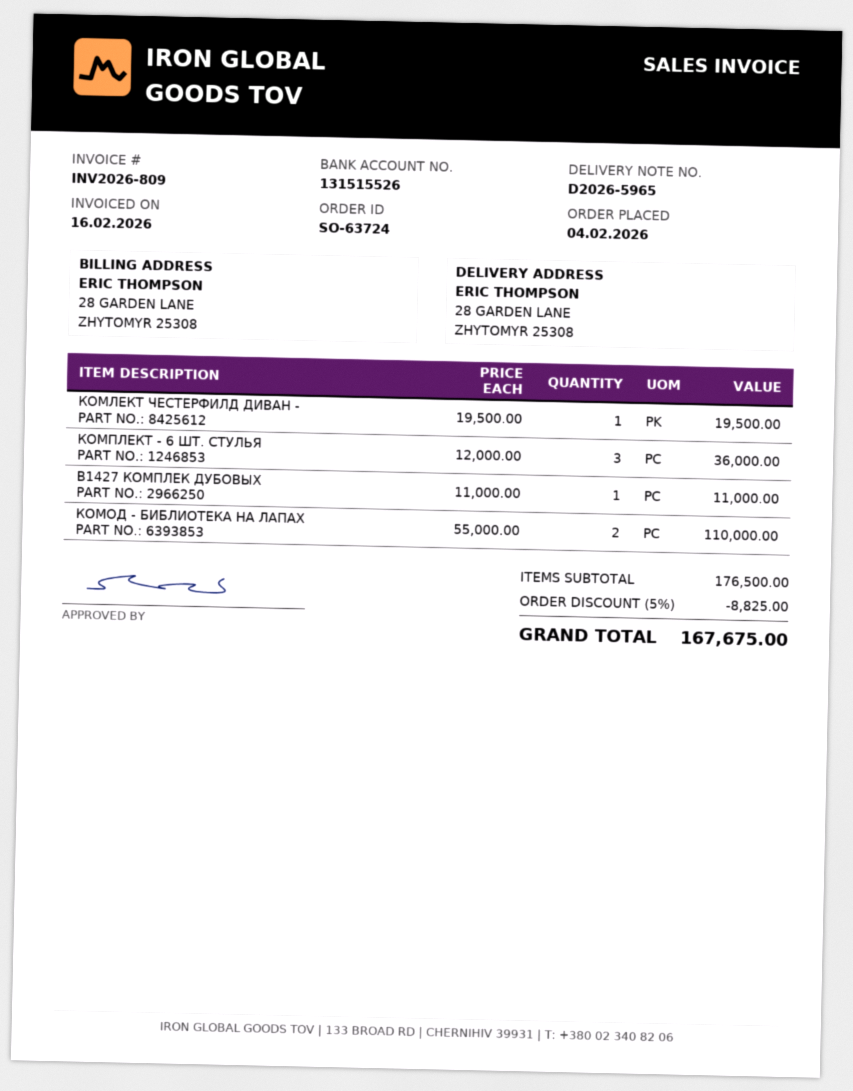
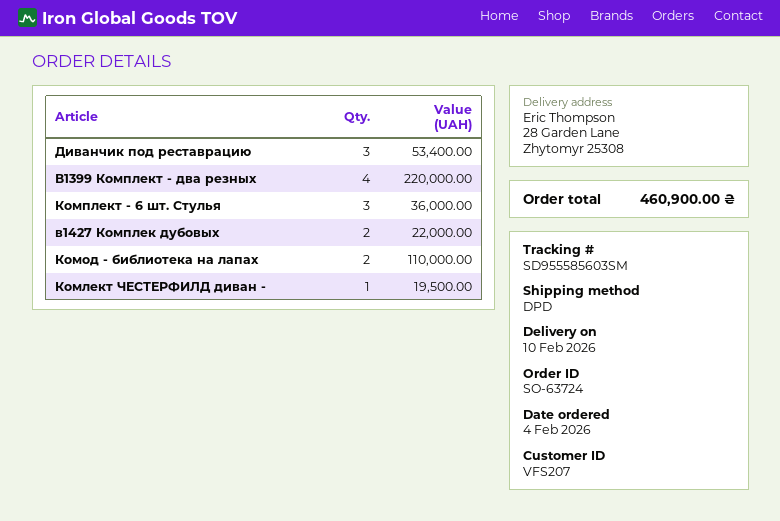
В1427 КОМПЛЕК ДУБОВЫХ: 1 for 11000.00 -> 2 for 22000.00
Диванчик под реставрацию: none -> 3 for 53400.00
В1399 Комплект - два резных: none -> 4 for 220000.00
discount: 5% = 8825.00 -> none
total: 167675.00 -> 460900.00

